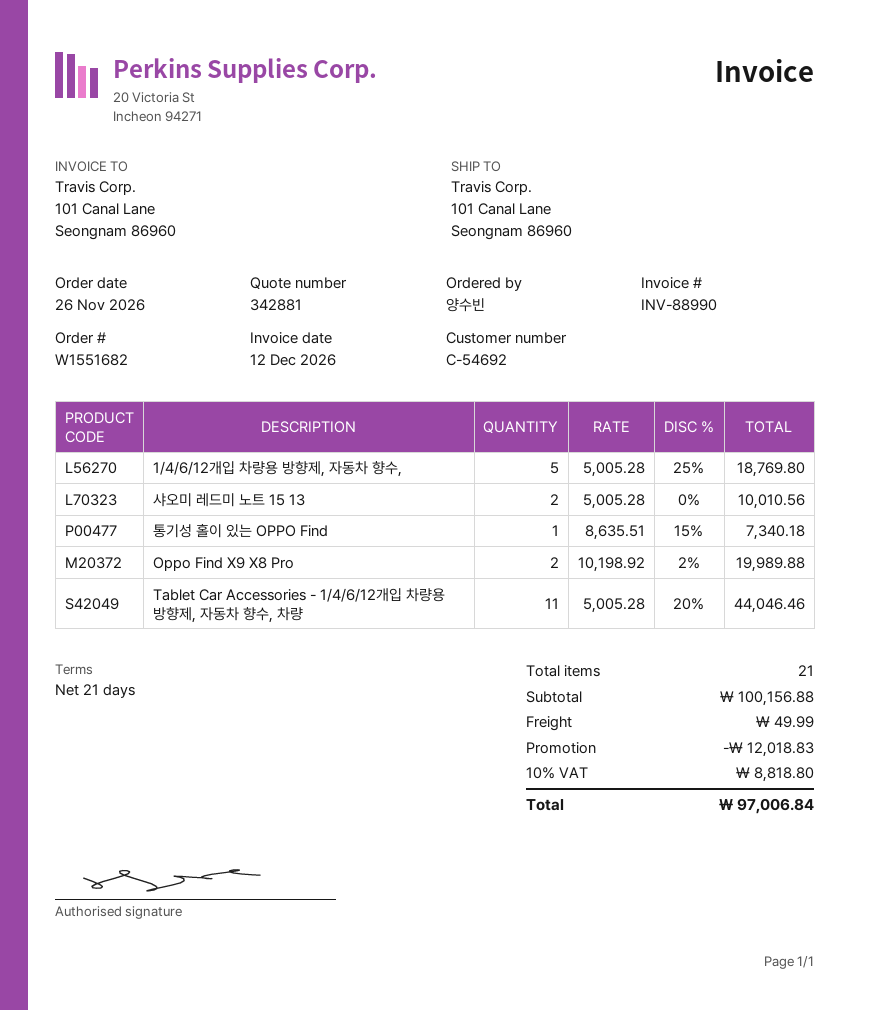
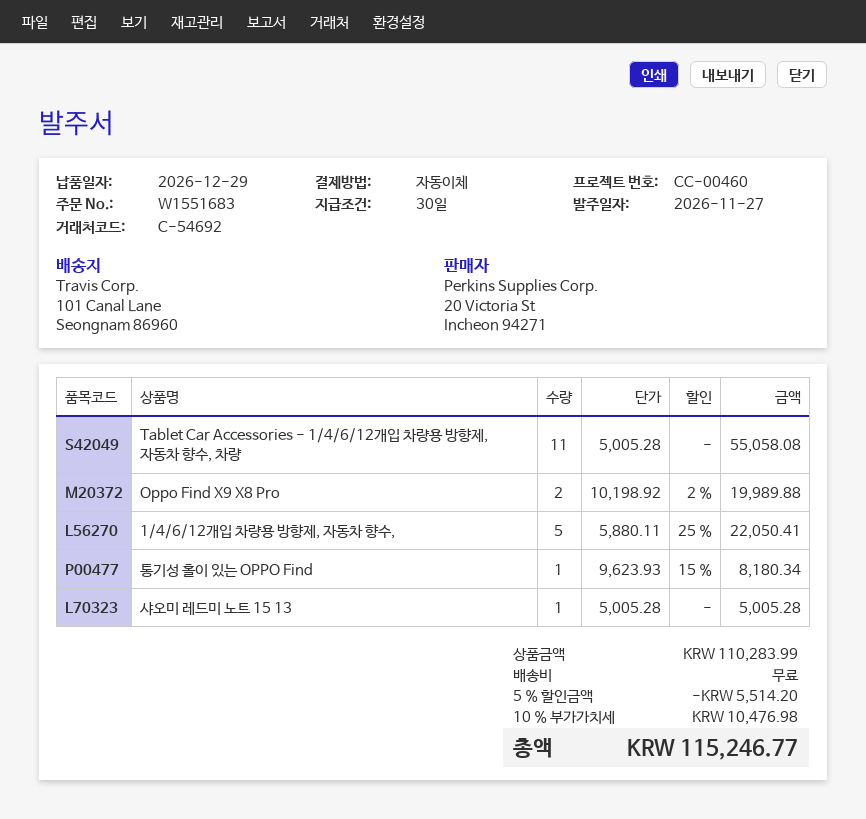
order number: W1551682 -> W1551683
order date: 2026-11-26 -> 2026-11-27
payment terms: 21 days -> 30 days
1/4/6/12개입 차량용 방향제, 자동차 향수,: 5 x 5005.28 - 25% = 18769.80 -> 5 x 5880.11 - 25% = 22050.41
샤오미 레드미 노트 15 13: 2 x 5005.28 = 10010.56 -> 1 x 5005.28 = 5005.28
통기성 홀이 있는 OPPO Find: 1 x 8635.51 - 15% = 7340.18 -> 1 x 9623.93 - 15% = 8180.34
Tablet Car Accessories - 1/4/6/12개입 차량용 방향제, 자동차 향수, 차량: 11 x 5005.28 - 20% = 44046.46 -> 11 x 5005.28 = 55058.08
subtotal: 100156.88 -> 110283.99
discount: 12018.83 -> 5514.20
shipping: 49.99 -> 0.00
tax: 10% = 8818.80 -> 10% = 10476.98
total: 97006.84 -> 115246.77

